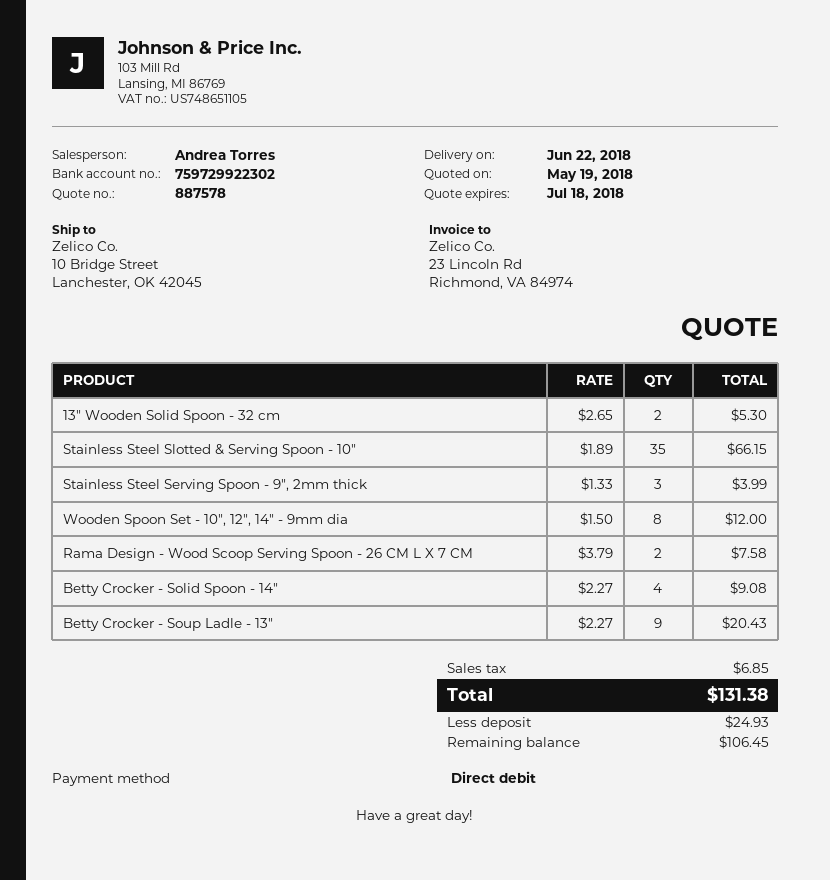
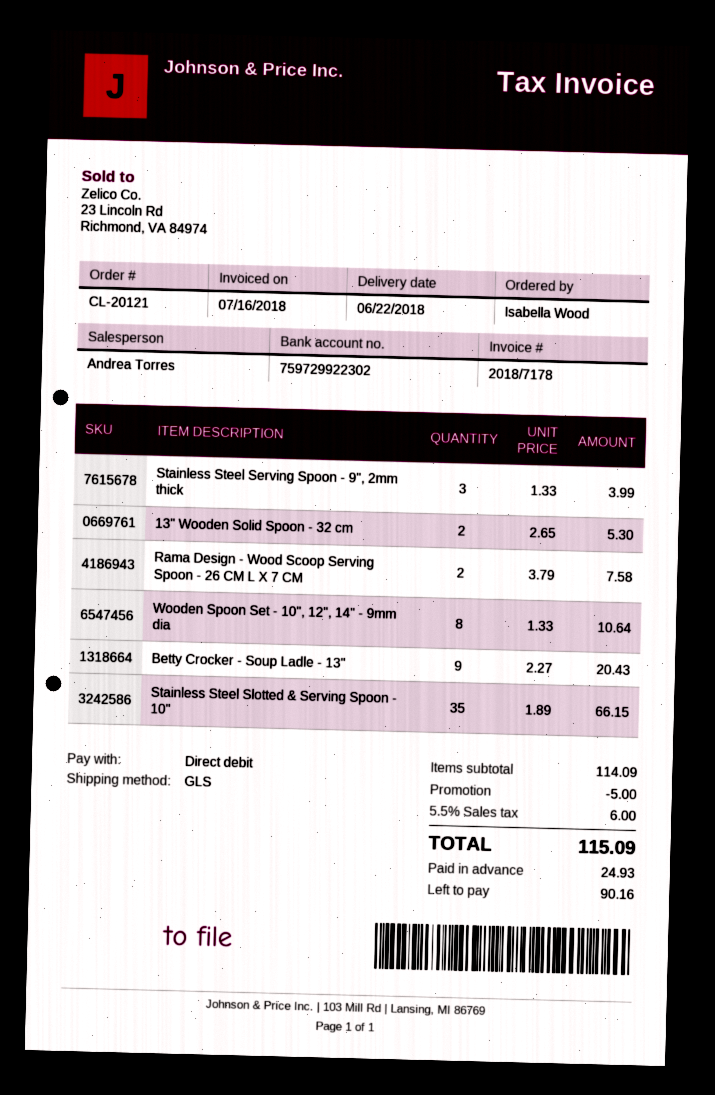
Wooden Spoon Set - 10", 12", 14" - 9mm dia: 8 x 1.50 = 12.00 -> 8 x 1.33 = 10.64
Betty Crocker - Solid Spoon - 14": 4 x 2.27 = 9.08 -> none
discount: none -> 5.00
tax: 6.85 -> 6.00
total: 131.38 -> 115.09
balance: 106.45 -> 90.16

